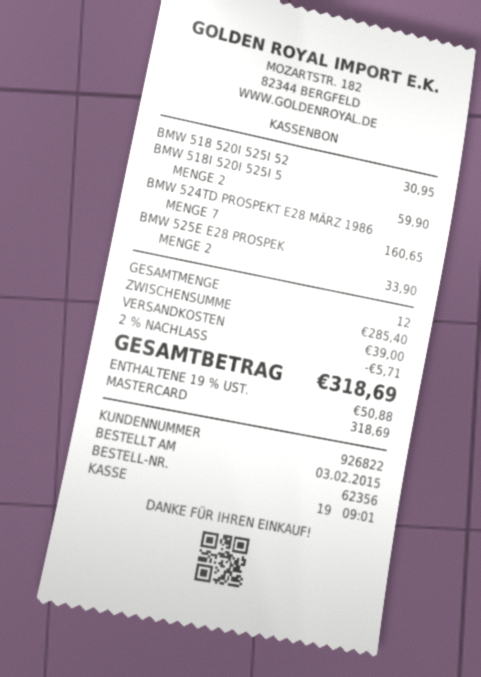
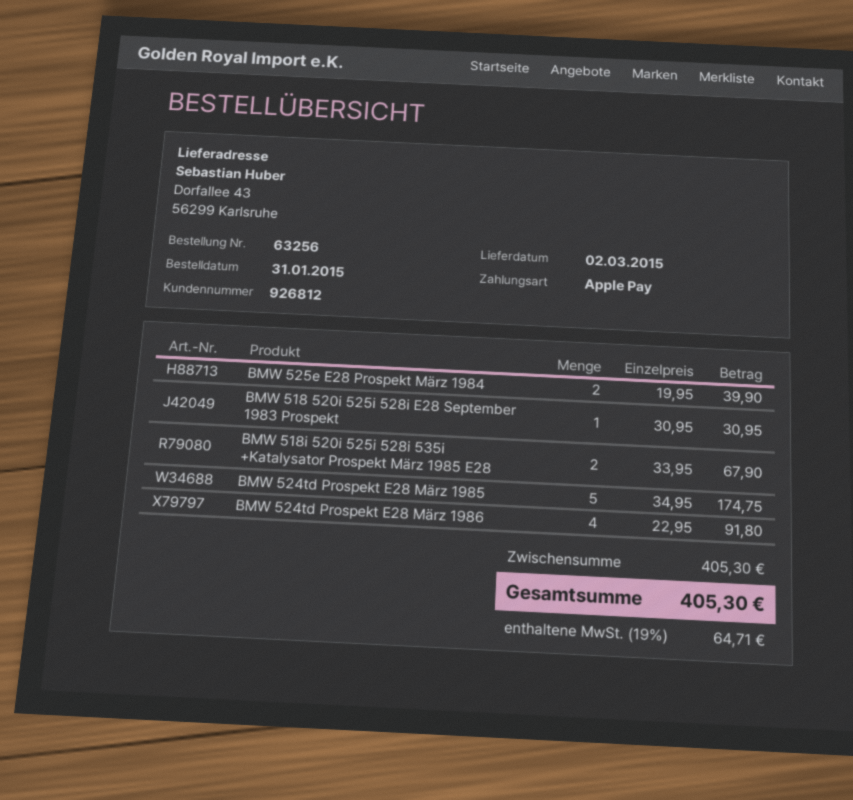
order number: 62356 -> 63256
order date: 2015-02-03 -> 2015-01-31
customer number: 926822 -> 926812
payment method: Mastercard -> Apple Pay
BMW 518I 520I 525I 5: 2 for 59.90 -> 2 for 67.90
BMW 524TD PROSPEKT E28 MÄRZ 1986: 7 for 160.65 -> 4 for 91.80
BMW 525E E28 PROSPEK: 2 for 33.90 -> 2 for 39.90
BMW 524td Prospekt E28 März 1985: none -> 5 for 174.75
subtotal: 285.40 -> 405.30
discount: 2% = 5.71 -> none
shipping: 39.00 -> none
tax: 19% = 50.88 -> 19% = 64.71
total: 318.69 -> 405.30

